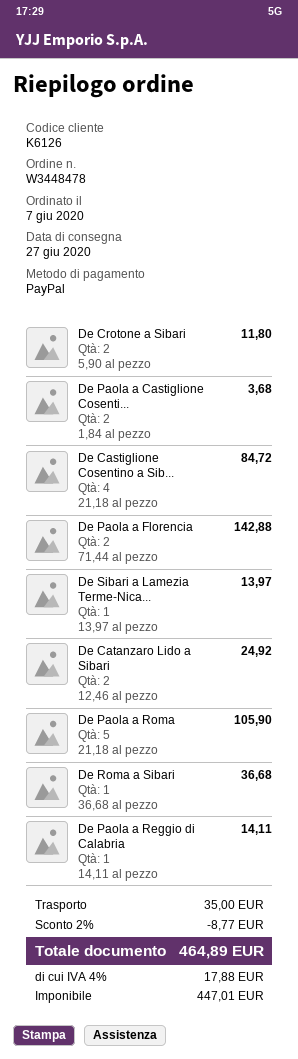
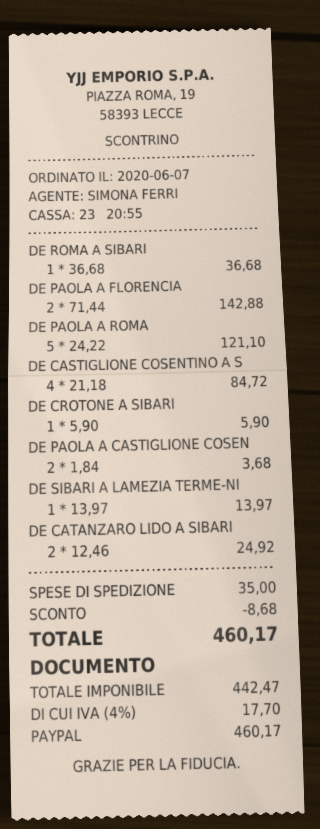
De Crotone a Sibari: 2 x 5.90 = 11.80 -> 1 x 5.90 = 5.90
De Paola a Roma: 5 x 21.18 = 105.90 -> 5 x 24.22 = 121.10
De Paola a Reggio di Calabria: 1 x 14.11 = 14.11 -> none
discount: 8.77 -> 8.68
net: 447.01 -> 442.47
tax: 4% = 17.88 -> 4% = 17.70
total: 464.89 -> 460.17

